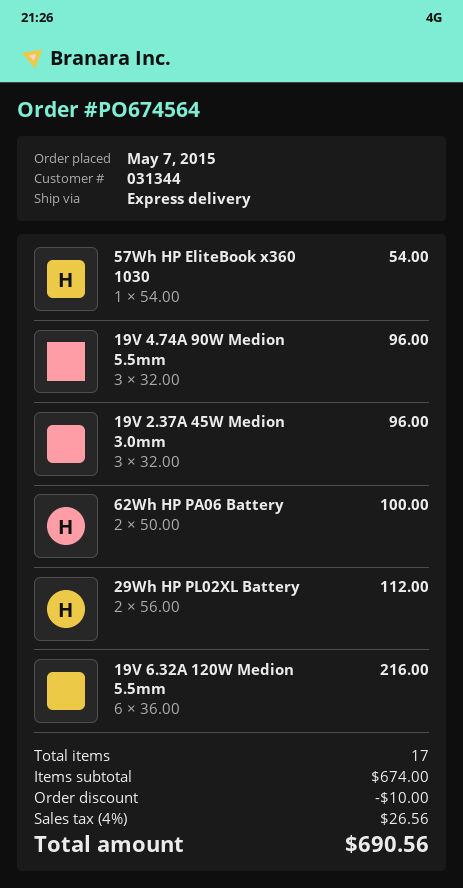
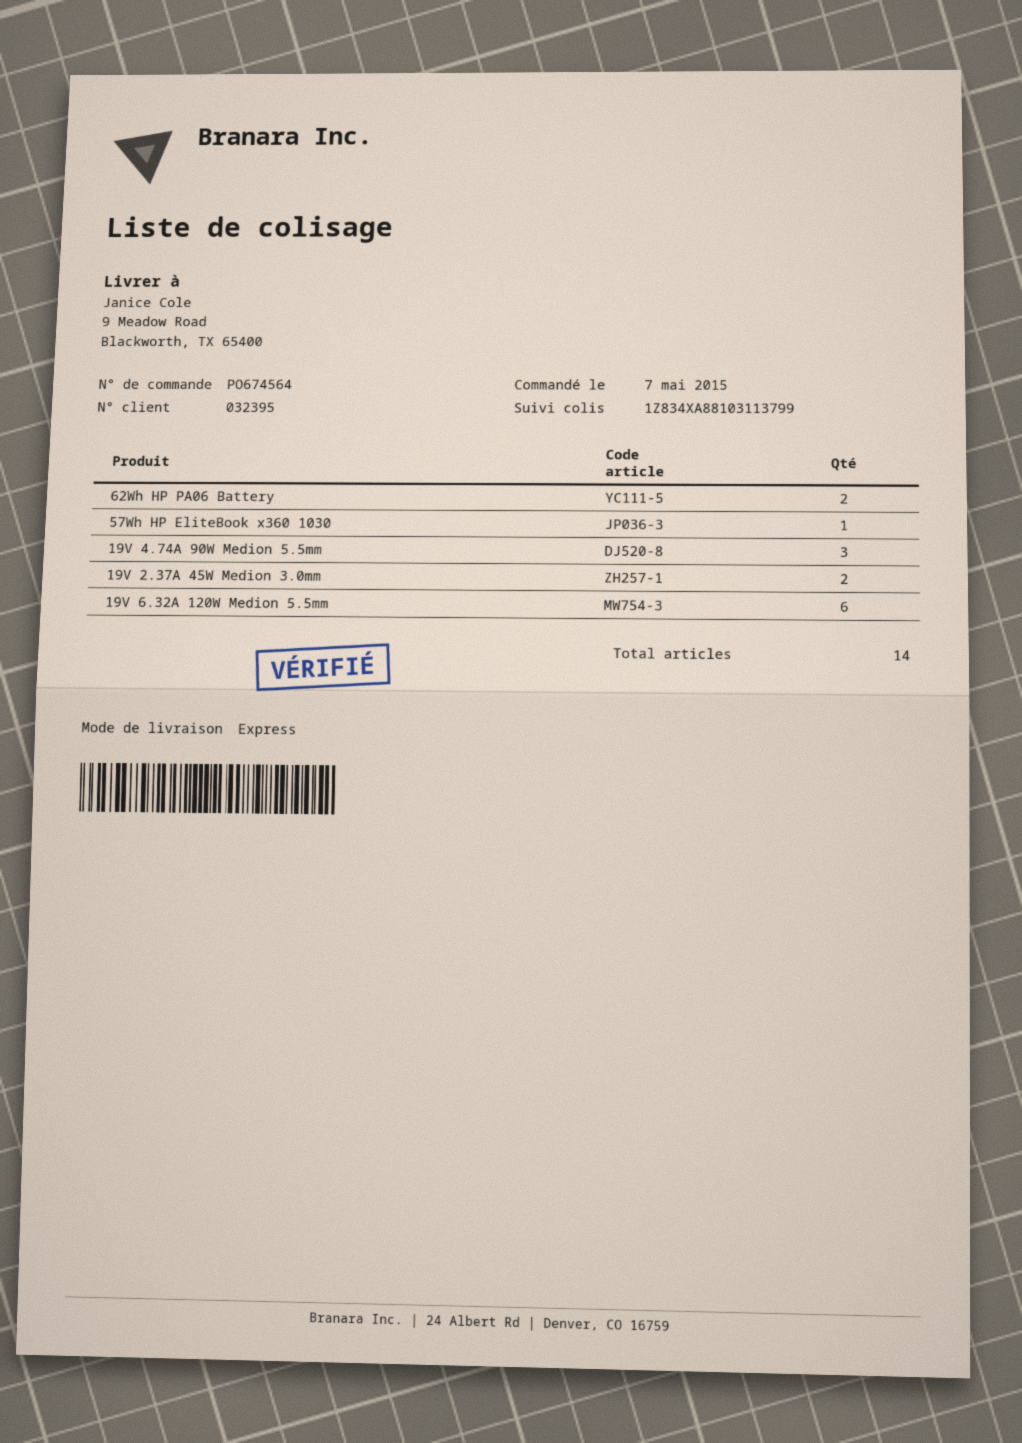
customer number: 031344 -> 032395
19V 2.37A 45W Medion 3.0mm: 3 -> 2
29Wh HP PL02XL Battery: 2 -> none
total quantity: 17 -> 14

